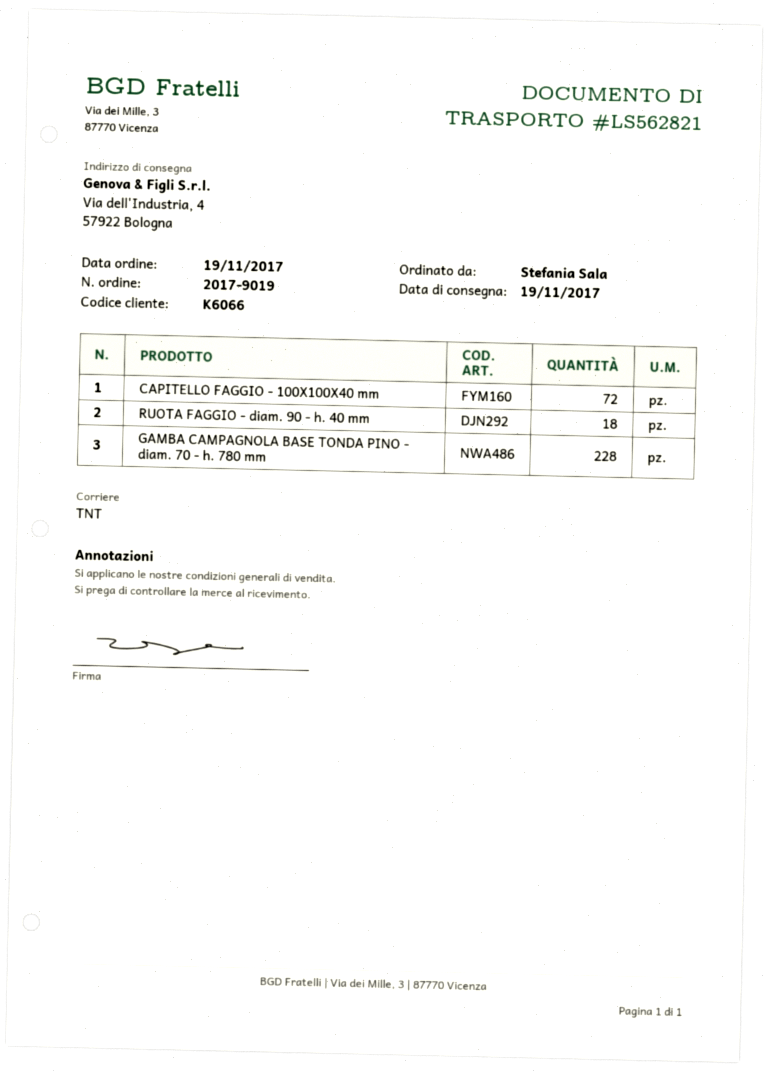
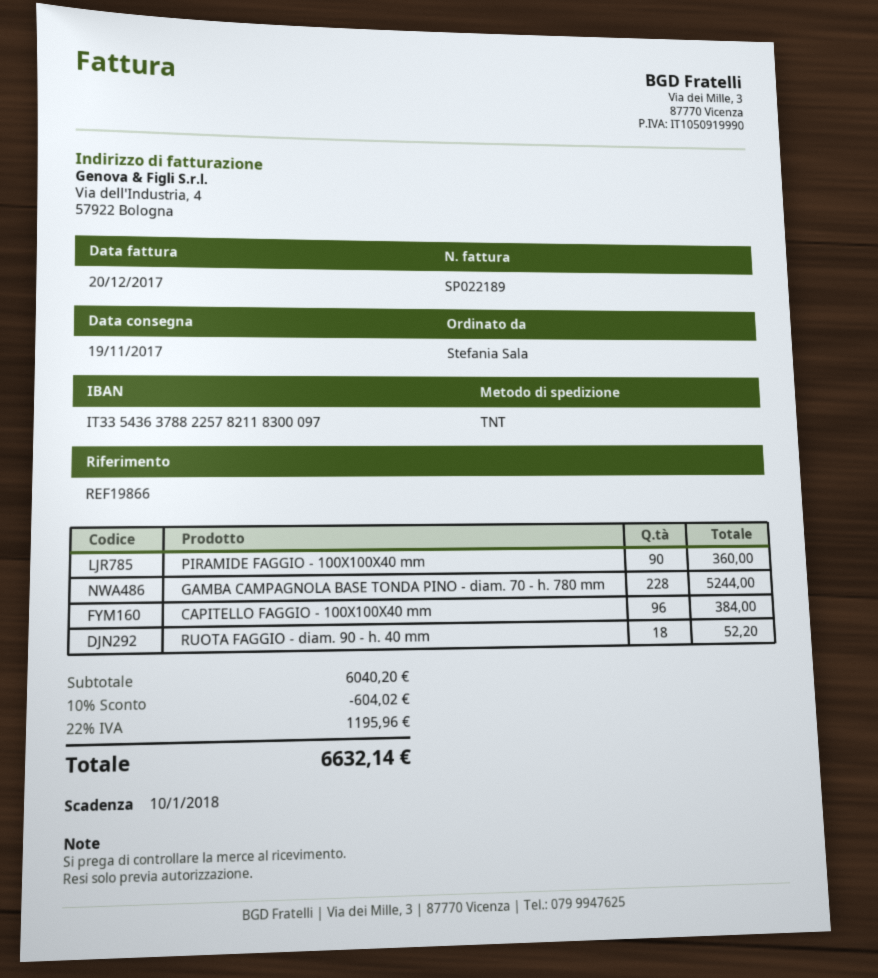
CAPITELLO FAGGIO - 100X100X40 mm: 72 -> 96
PIRAMIDE FAGGIO - 100X100X40 mm: none -> 90

